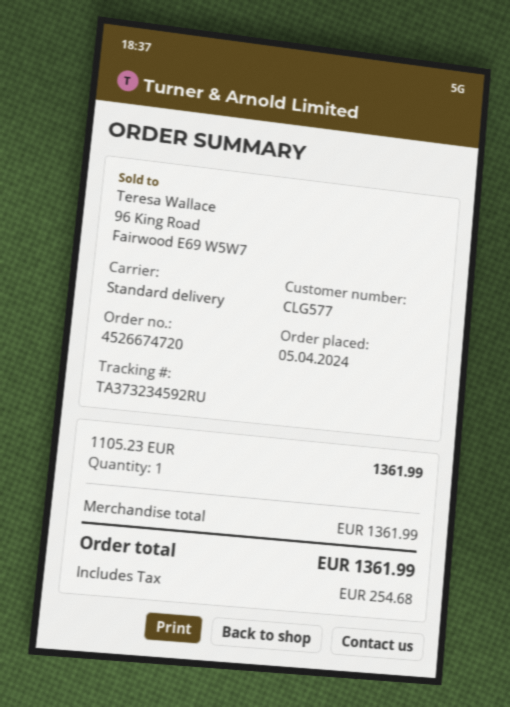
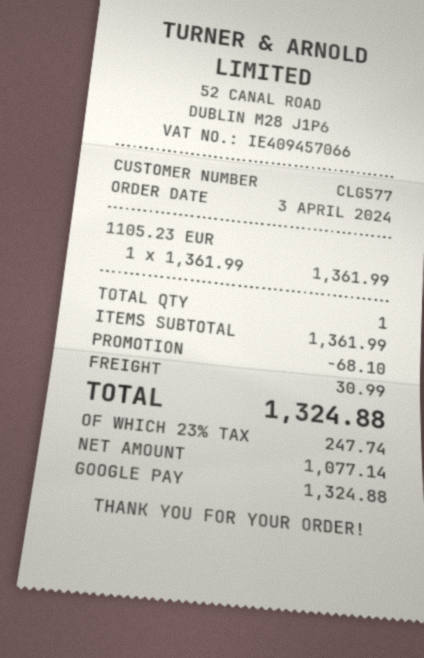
order date: 2024-04-05 -> 2024-04-03
discount: none -> 68.10
shipping: none -> 30.99
tax: 254.68 -> 247.74
total: 1361.99 -> 1324.88

